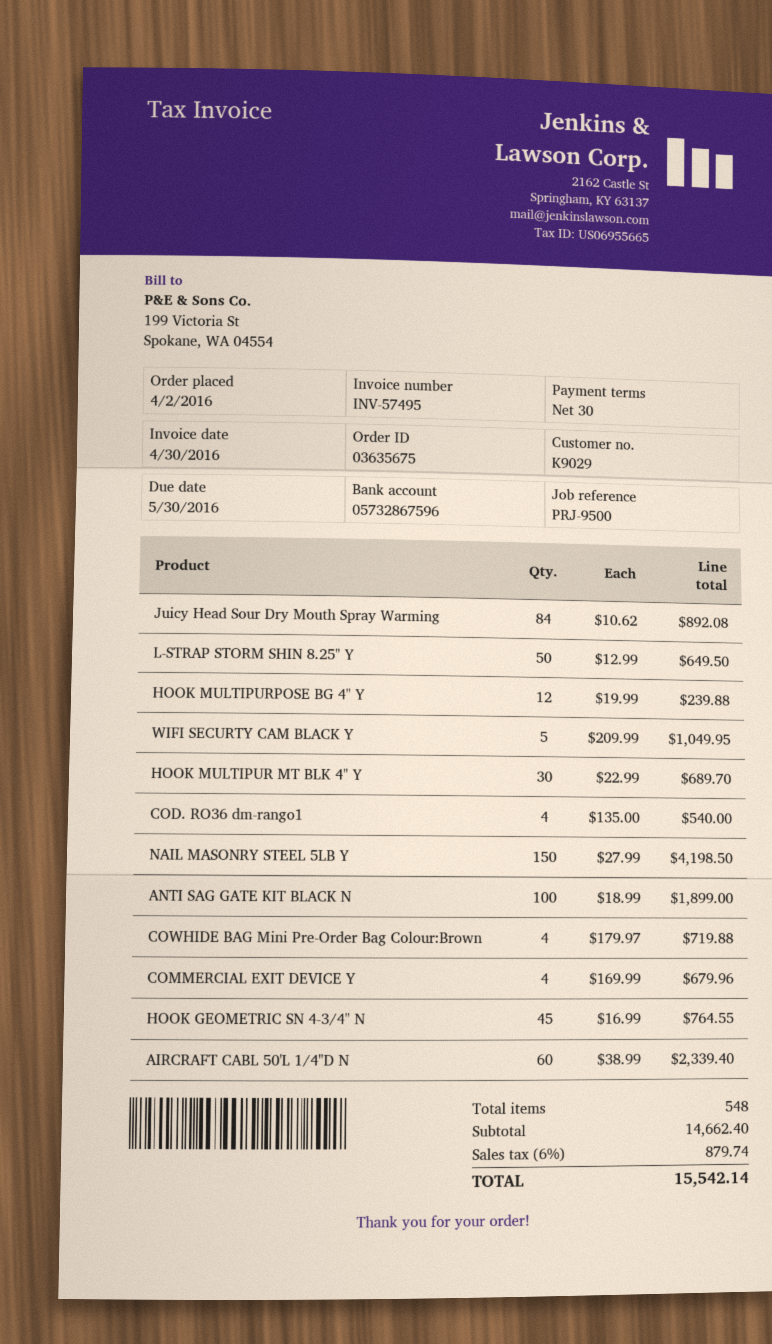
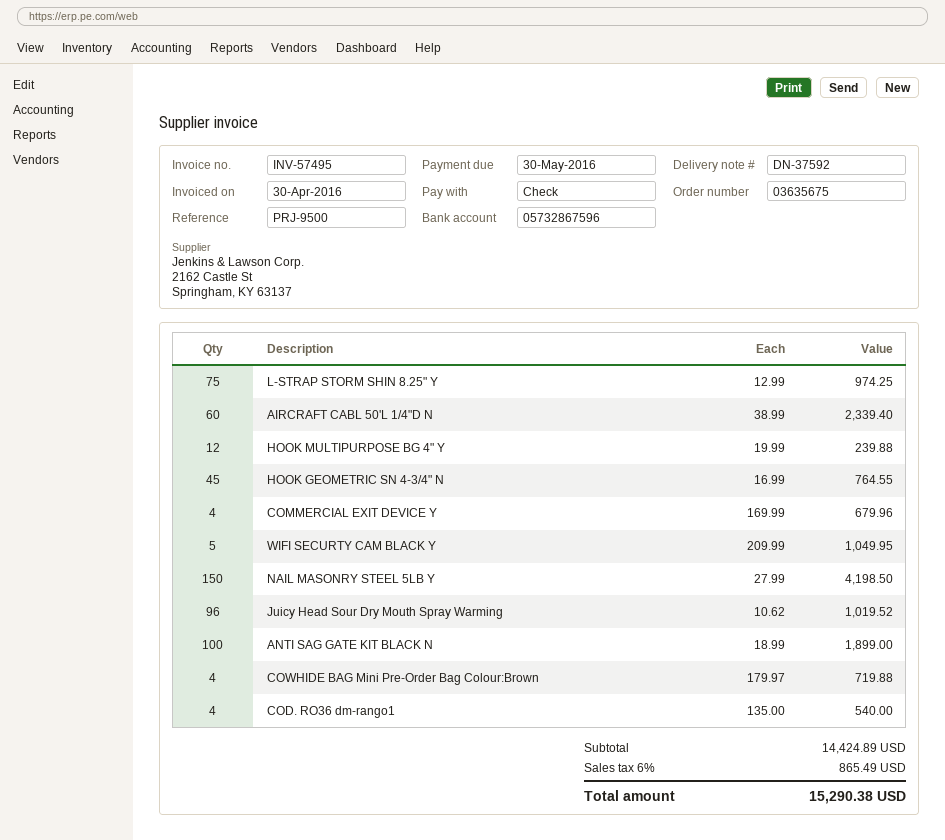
Juicy Head Sour Dry Mouth Spray Warming: 84 x 10.62 = 892.08 -> 96 x 10.62 = 1019.52
L-STRAP STORM SHIN 8.25" Y: 50 x 12.99 = 649.50 -> 75 x 12.99 = 974.25
HOOK MULTIPUR MT BLK 4" Y: 30 x 22.99 = 689.70 -> none
subtotal: 14662.40 -> 14424.89
tax: 6% = 879.74 -> 6% = 865.49
total: 15542.14 -> 15290.38

